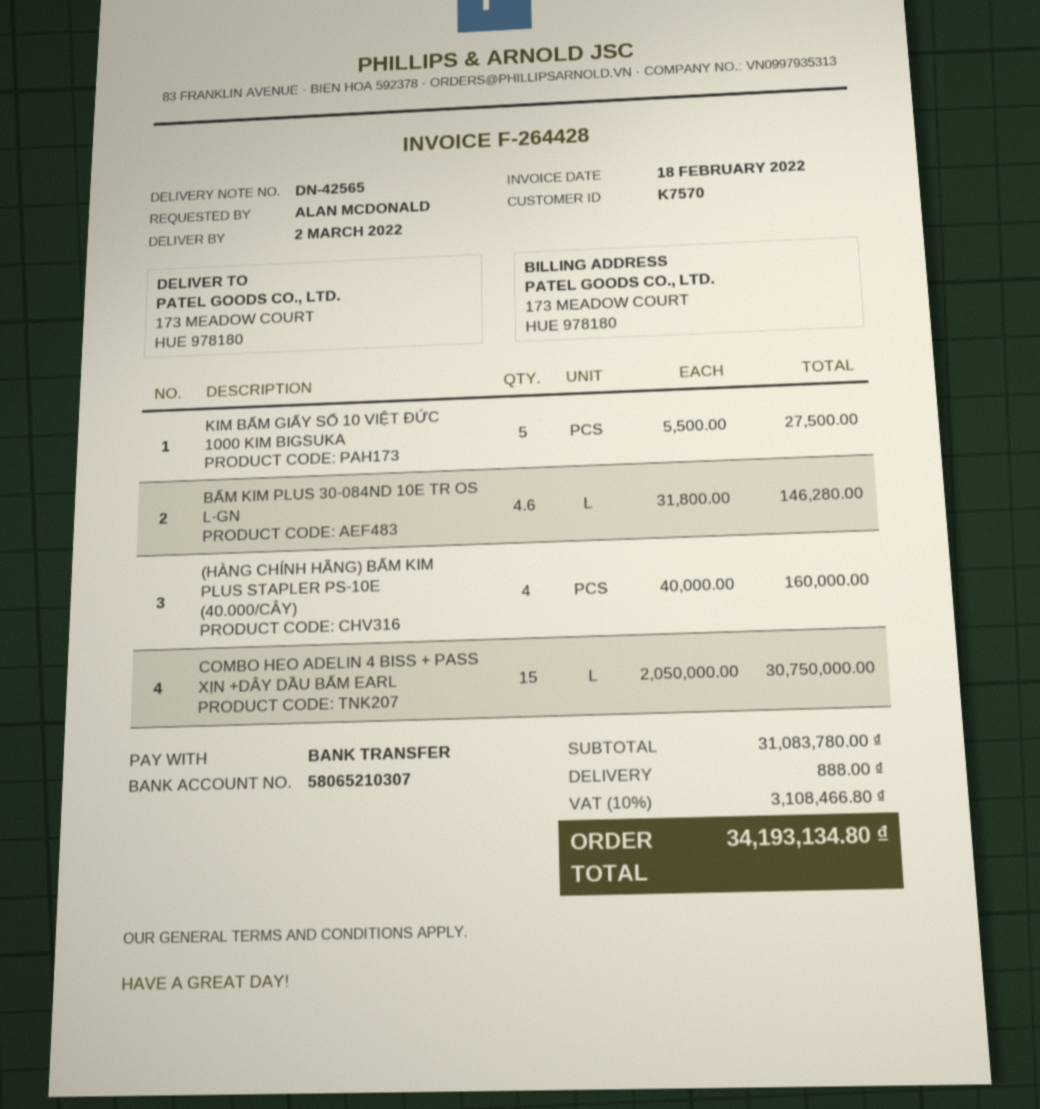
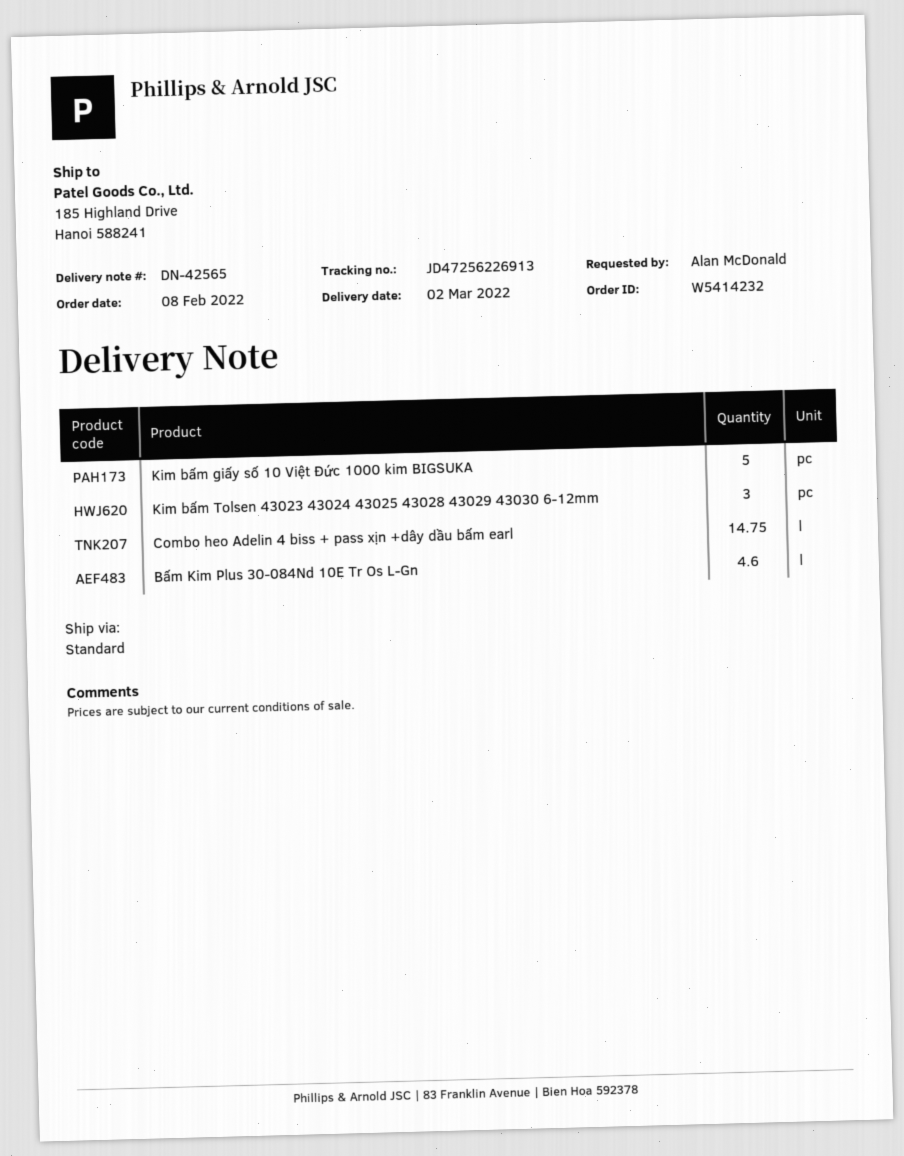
ship to: 173 MEADOW COURT, HUE 978180 -> 185 Highland Drive, Hanoi 588241
(HÀNG CHÍNH HÃNG) BẤM KIM PLUS STAPLER PS-10E (40.000/CÂY): 4 -> none
COMBO HEO ADELIN 4 BISS + PASS XỊN +DÂY DẦU BẤM EARL: 15 -> 14.75
Kim bấm Tolsen 43023 43024 43025 43028 43029 43030 6-12mm: none -> 3

